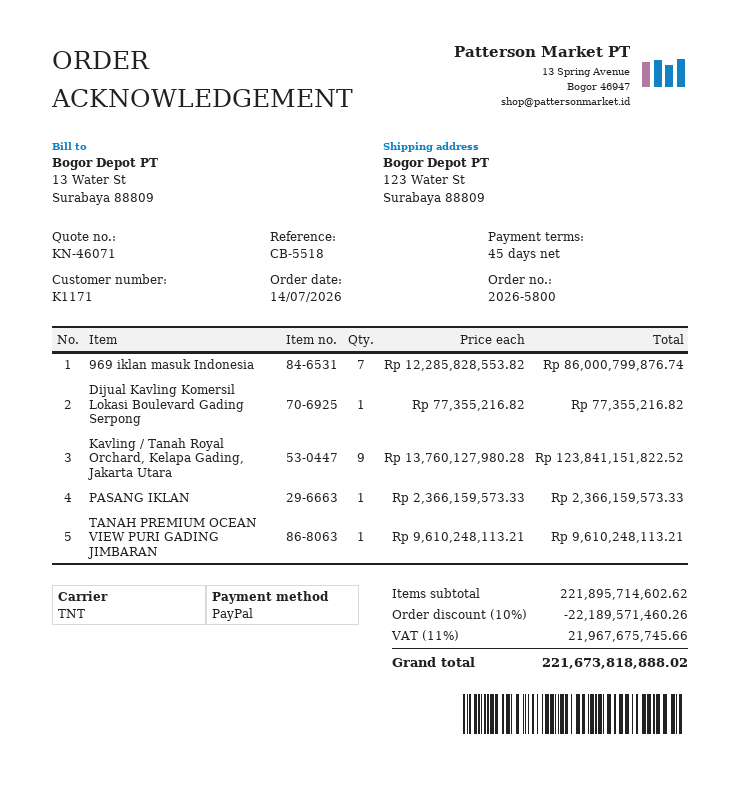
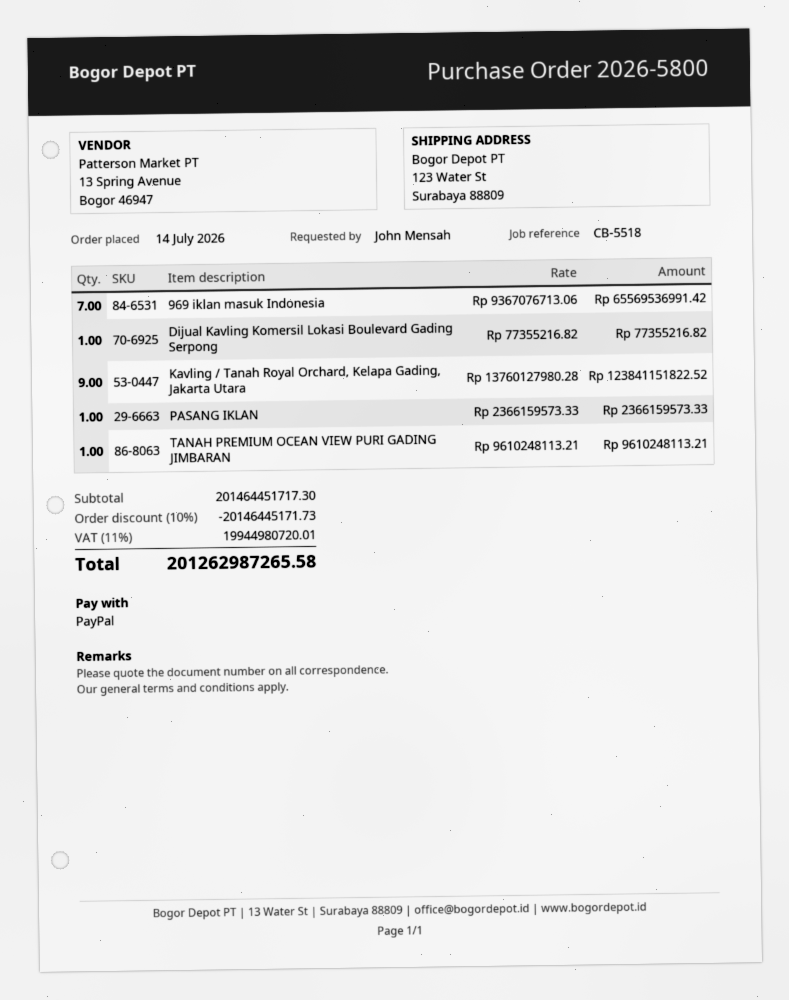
969 iklan masuk Indonesia: 7 x 12285828553.82 = 86000799876.74 -> 7 x 9367076713.06 = 65569536991.42
subtotal: 221895714602.62 -> 201464451717.30
discount: 10% = 22189571460.26 -> 10% = 20146445171.73
tax: 11% = 21967675745.66 -> 11% = 19944980720.01
total: 221673818888.02 -> 201262987265.58

